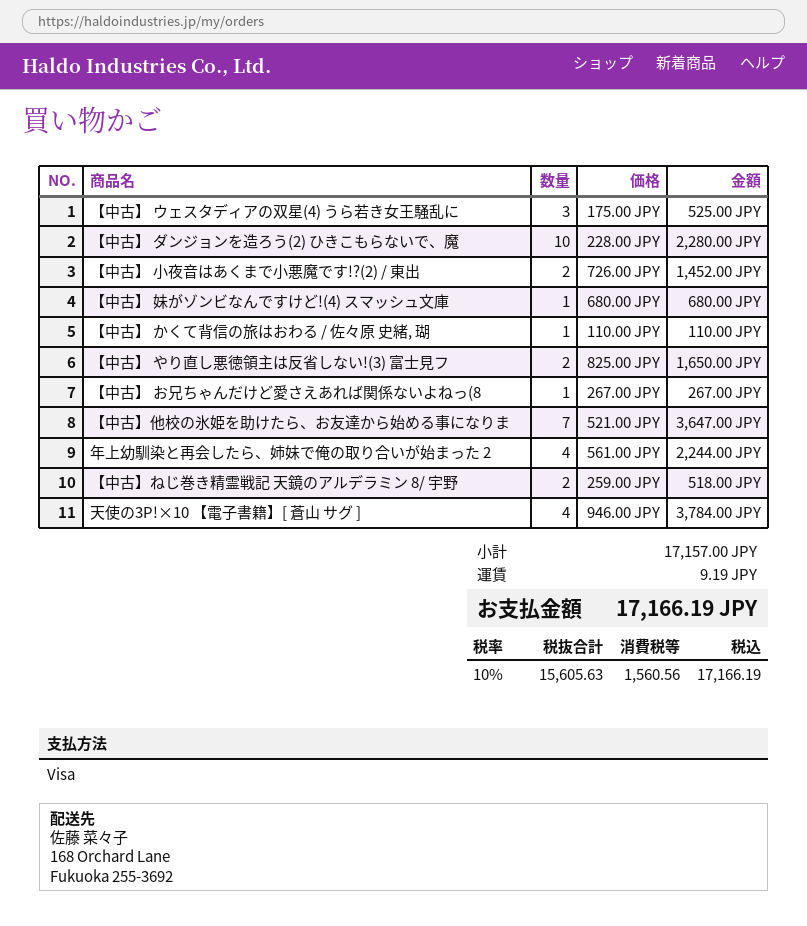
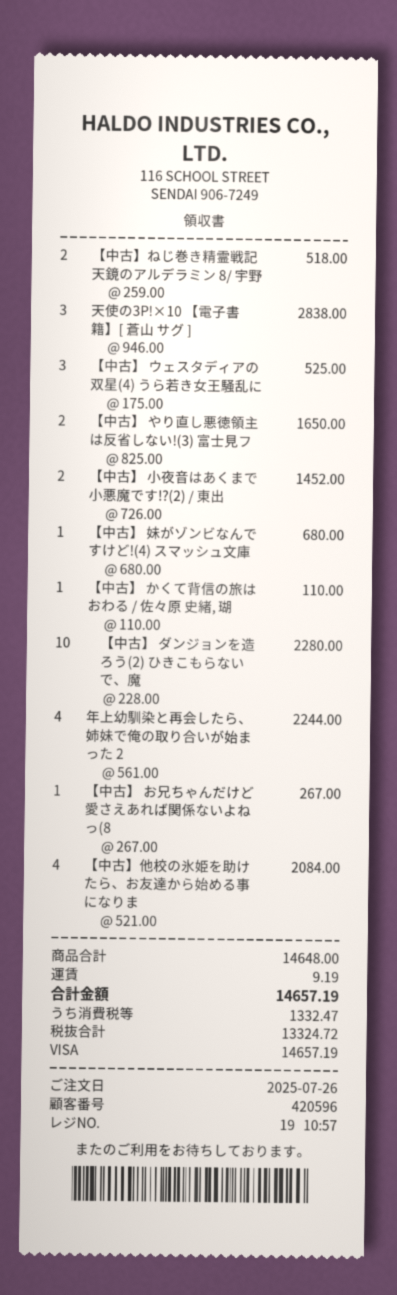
【中古】他校の氷姫を助けたら、お友達から始める事になりま: 7 x 521.00 = 3647.00 -> 4 x 521.00 = 2084.00
天使の3P!×10 【電子書籍】[ 蒼山 サグ ]: 4 x 946.00 = 3784.00 -> 3 x 946.00 = 2838.00
subtotal: 17157.00 -> 14648.00
net: 15605.63 -> 13324.72
tax: 1560.56 -> 1332.47
total: 17166.19 -> 14657.19

